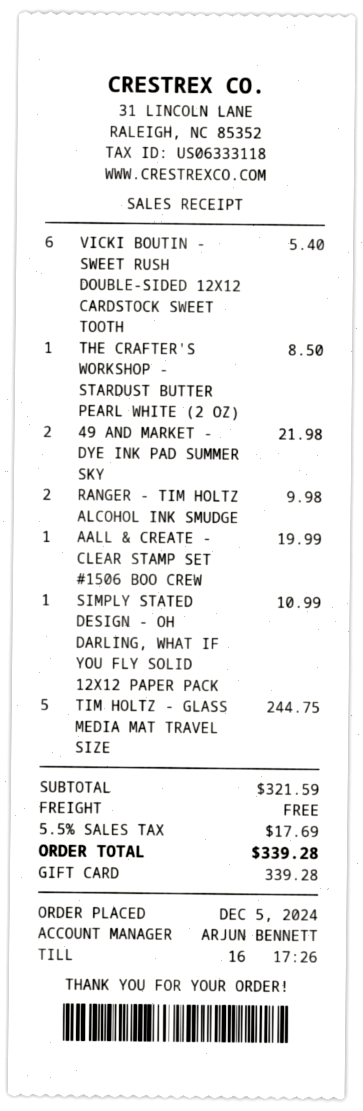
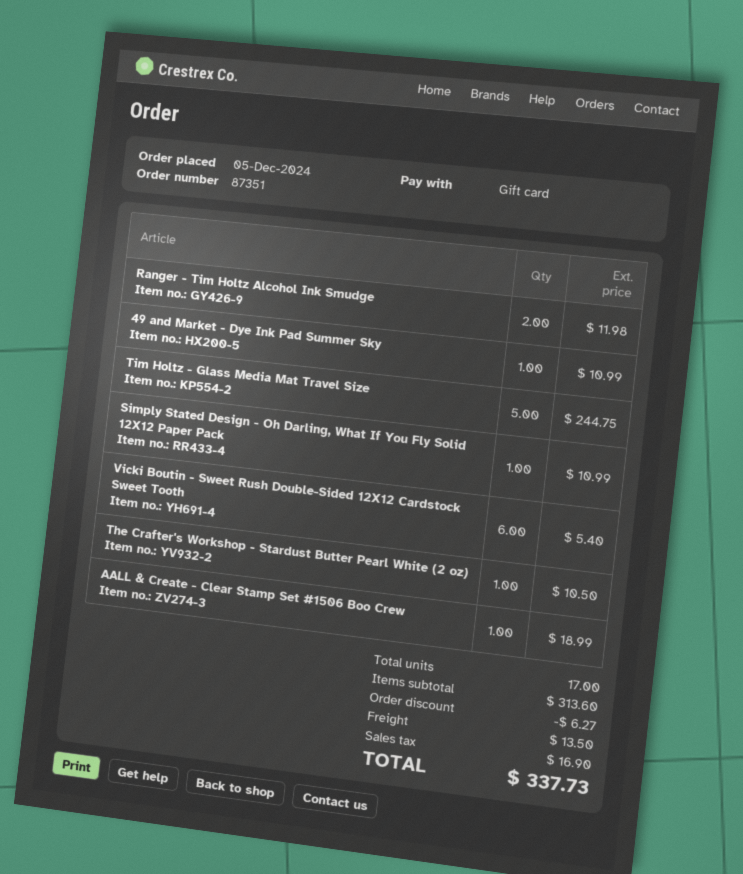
THE CRAFTER'S WORKSHOP - STARDUST BUTTER PEARL WHITE (2 OZ): 1 for 8.50 -> 1 for 10.50
49 AND MARKET - DYE INK PAD SUMMER SKY: 2 for 21.98 -> 1 for 10.99
RANGER - TIM HOLTZ ALCOHOL INK SMUDGE: 2 for 9.98 -> 2 for 11.98
AALL & CREATE - CLEAR STAMP SET #1506 BOO CREW: 1 for 19.99 -> 1 for 18.99
subtotal: 321.59 -> 313.60
discount: none -> 6.27
shipping: 0.00 -> 13.50
tax: 17.69 -> 16.90
total: 339.28 -> 337.73

